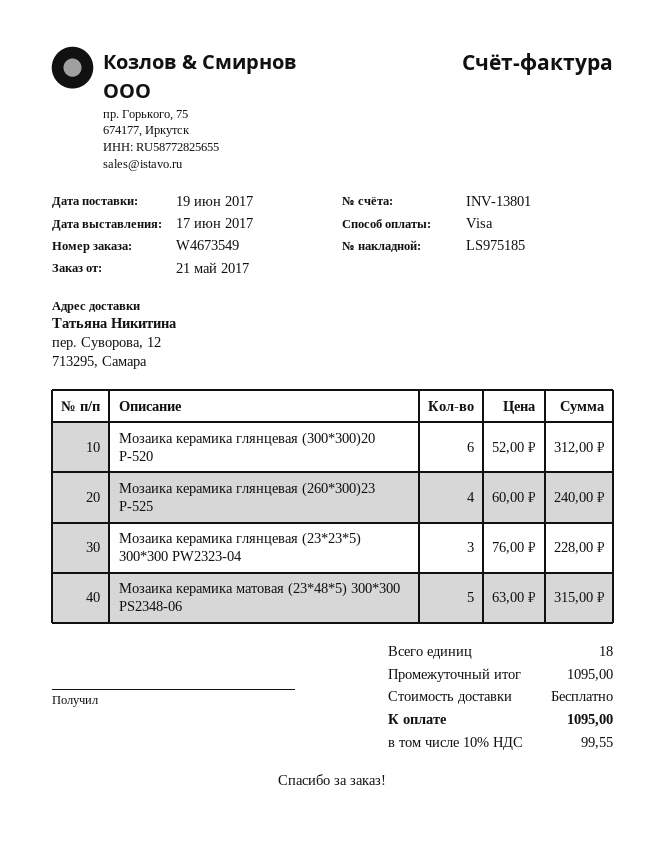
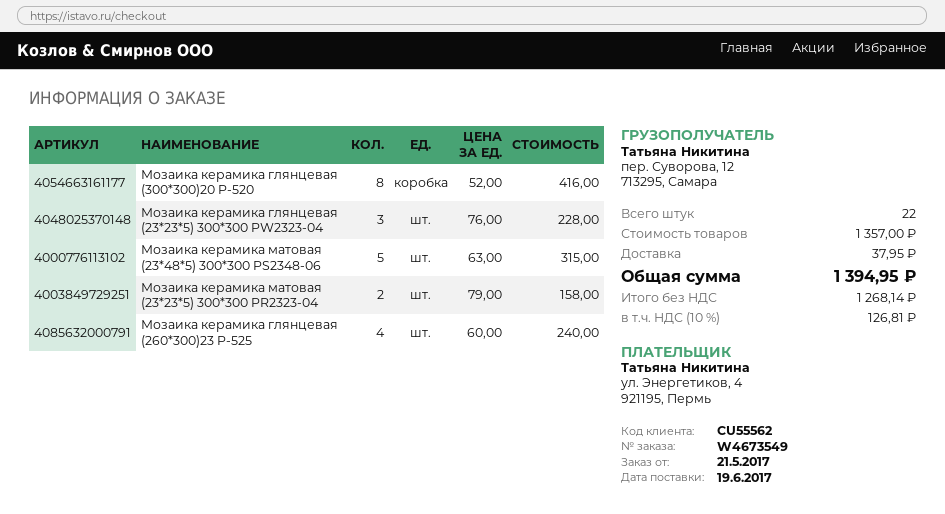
Мозаика керамика глянцевая (300*300)20 P-520: 6 x 52.00 = 312.00 -> 8 x 52.00 = 416.00
Мозаика керамика матовая (23*23*5) 300*300 PR2323-04: none -> 2 x 79.00 = 158.00
total quantity: 18 -> 22
subtotal: 1095.00 -> 1357.00
shipping: 0.00 -> 37.95
tax: 10% = 99.55 -> 10% = 126.81
total: 1095.00 -> 1394.95

